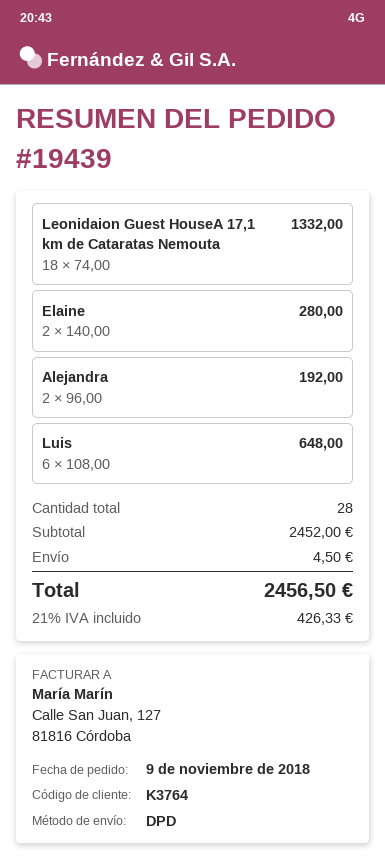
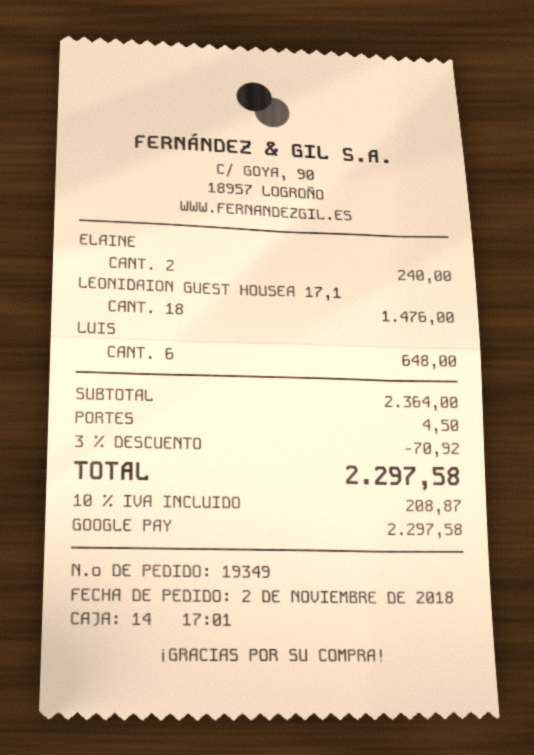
order number: 19439 -> 19349
order date: 2018-11-09 -> 2018-11-02
Leonidaion Guest HouseA 17,1 km de Cataratas Nemouta: 18 for 1332.00 -> 18 for 1476.00
Elaine: 2 for 280.00 -> 2 for 240.00
Alejandra: 2 for 192.00 -> none
subtotal: 2452.00 -> 2364.00
discount: none -> 3% = 70.92
tax: 21% = 426.33 -> 10% = 208.87
total: 2456.50 -> 2297.58

